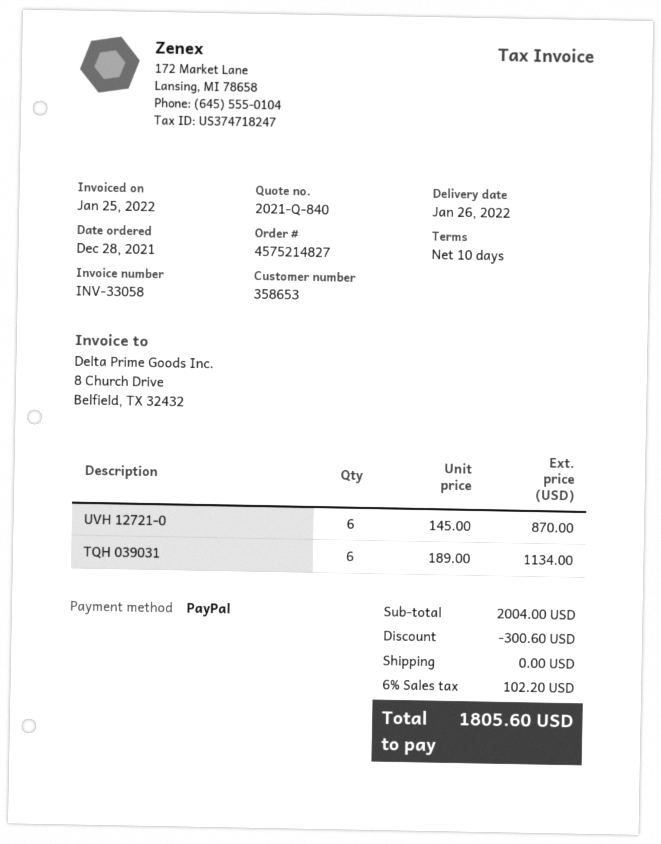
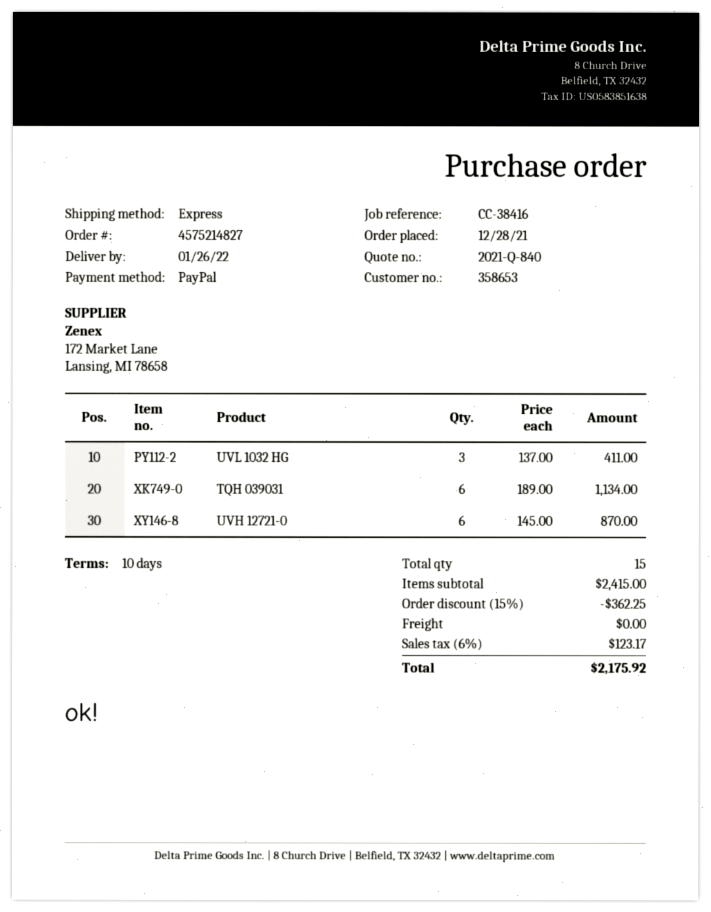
UVL 1032 HG: none -> 3 x 137.00 = 411.00
subtotal: 2004.00 -> 2415.00
discount: 300.60 -> 362.25
tax: 6% = 102.20 -> 6% = 123.17
total: 1805.60 -> 2175.92

